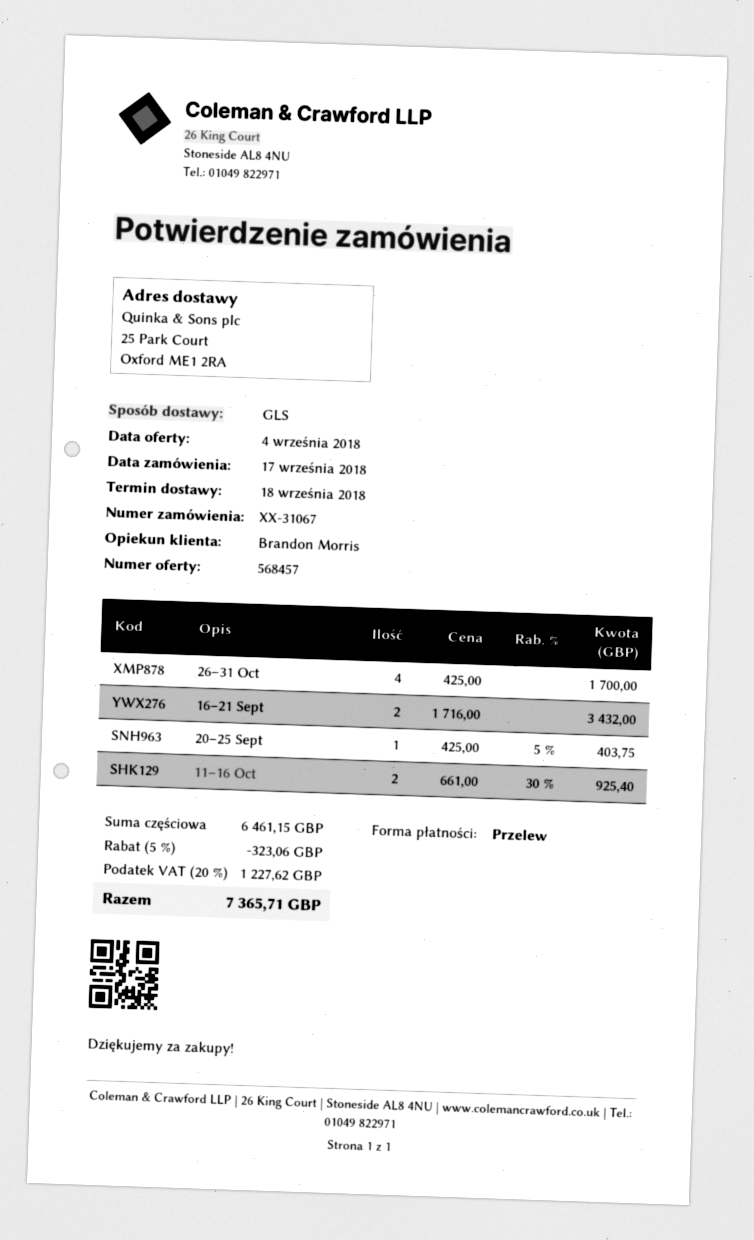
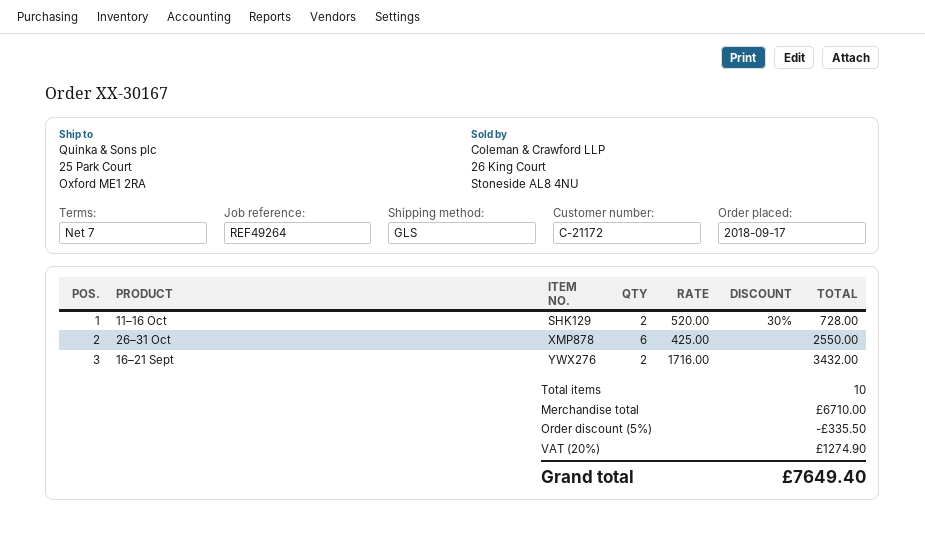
order number: XX-31067 -> XX-30167
26–31 Oct: 4 x 425.00 = 1700.00 -> 6 x 425.00 = 2550.00
20–25 Sept: 1 x 425.00 - 5% = 403.75 -> none
11–16 Oct: 2 x 661.00 - 30% = 925.40 -> 2 x 520.00 - 30% = 728.00
subtotal: 6461.15 -> 6710.00
discount: 5% = 323.06 -> 5% = 335.50
tax: 20% = 1227.62 -> 20% = 1274.90
total: 7365.71 -> 7649.40

